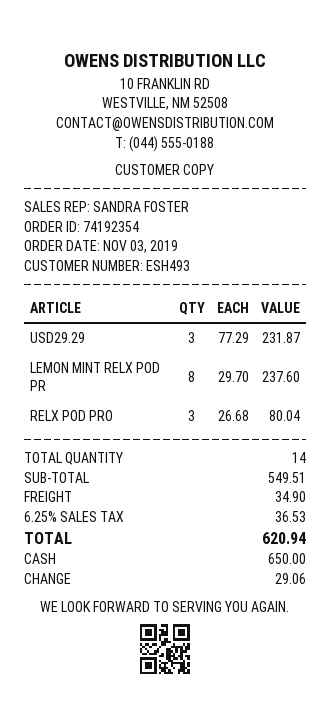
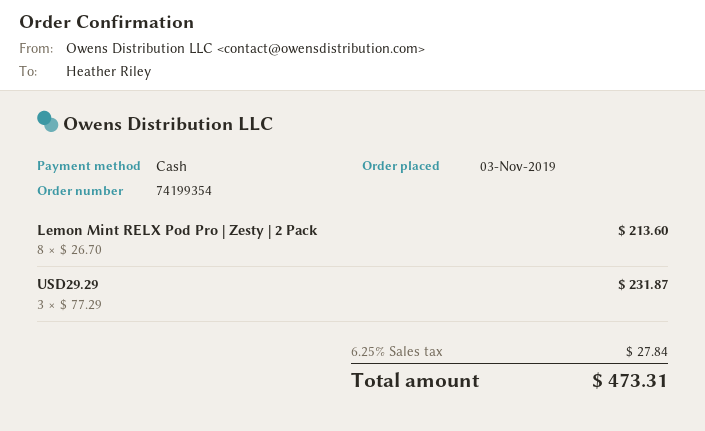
order number: 74192354 -> 74199354
LEMON MINT RELX POD PR: 8 x 29.70 = 237.60 -> 8 x 26.70 = 213.60
RELX POD PRO: 3 x 26.68 = 80.04 -> none
shipping: 34.90 -> none
tax: 6.25% = 36.53 -> 6.25% = 27.84
total: 620.94 -> 473.31

